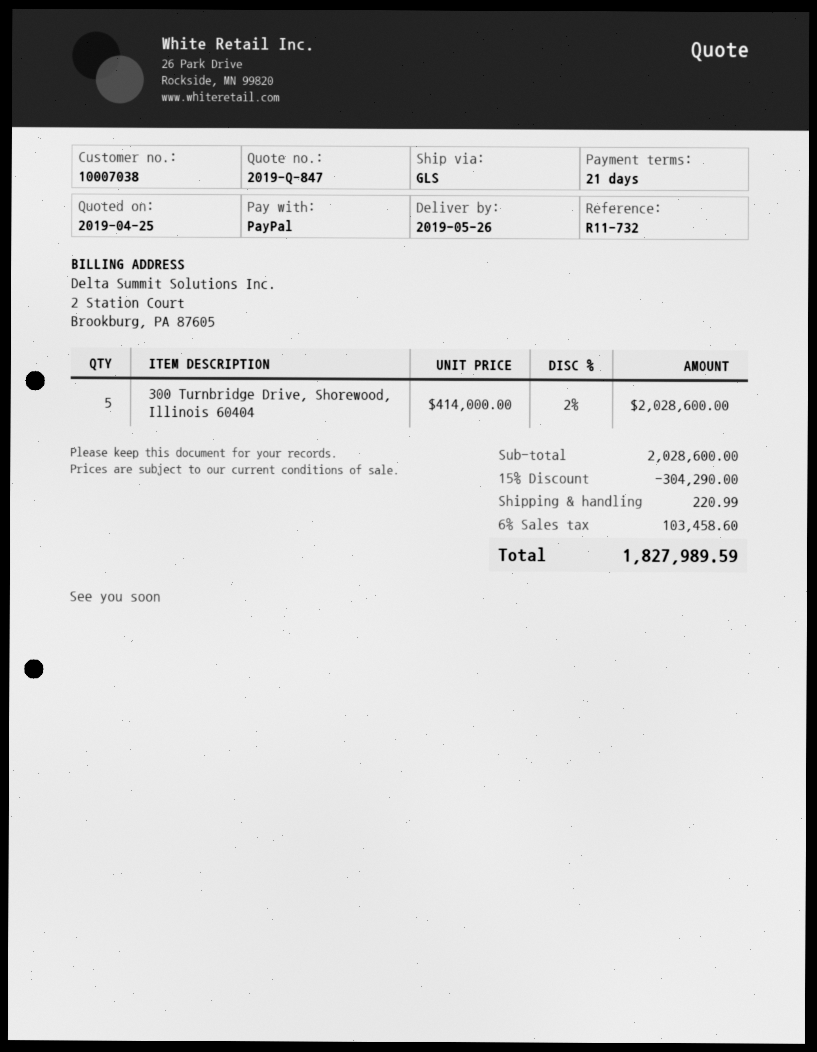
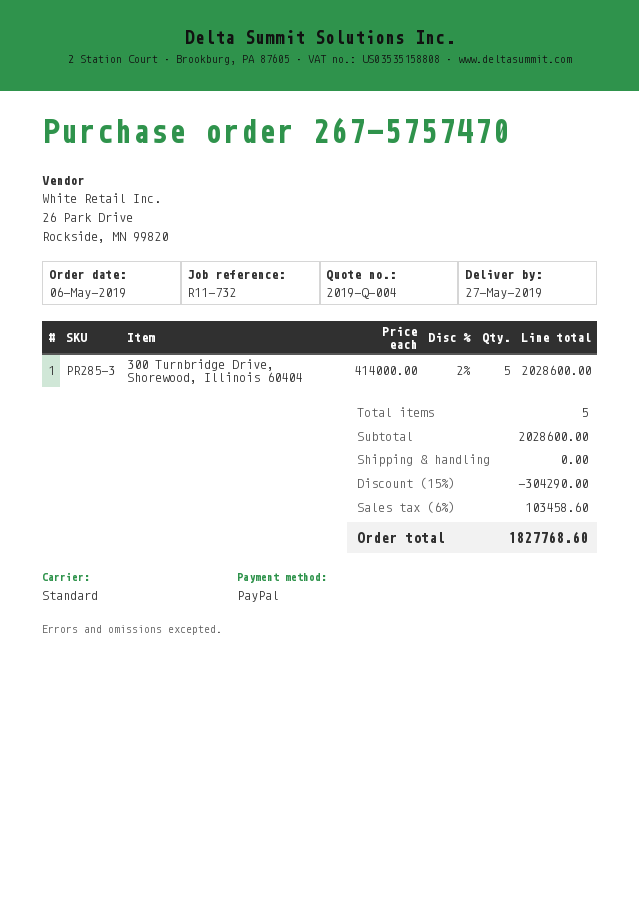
quote number: 2019-Q-847 -> 2019-Q-004
delivery date: 2019-05-26 -> 2019-05-27
shipping method: GLS -> standard
shipping: 220.99 -> 0.00
total: 1827989.59 -> 1827768.60

